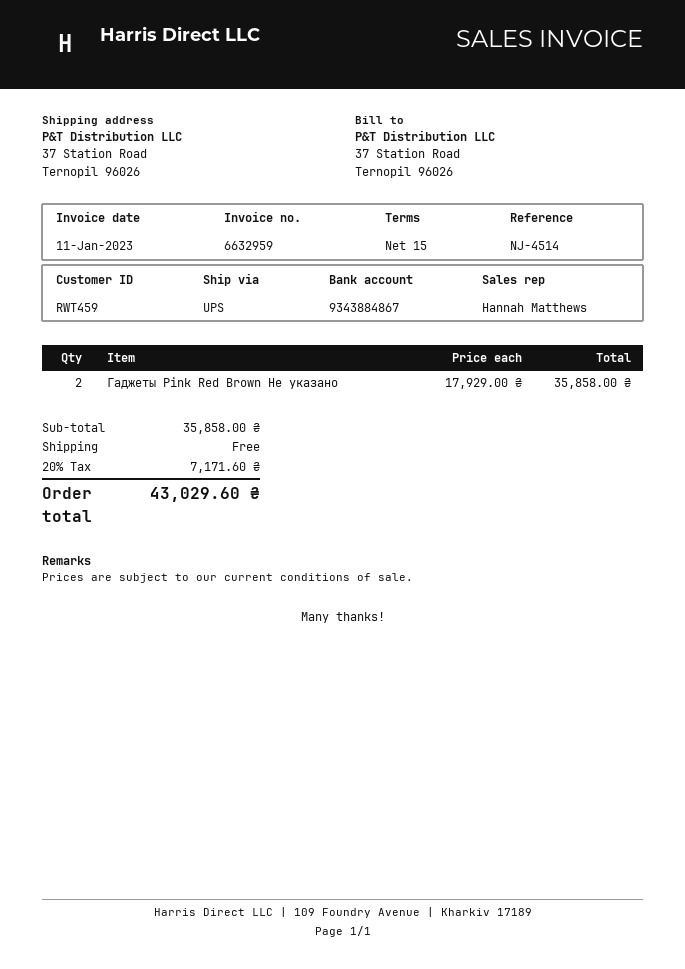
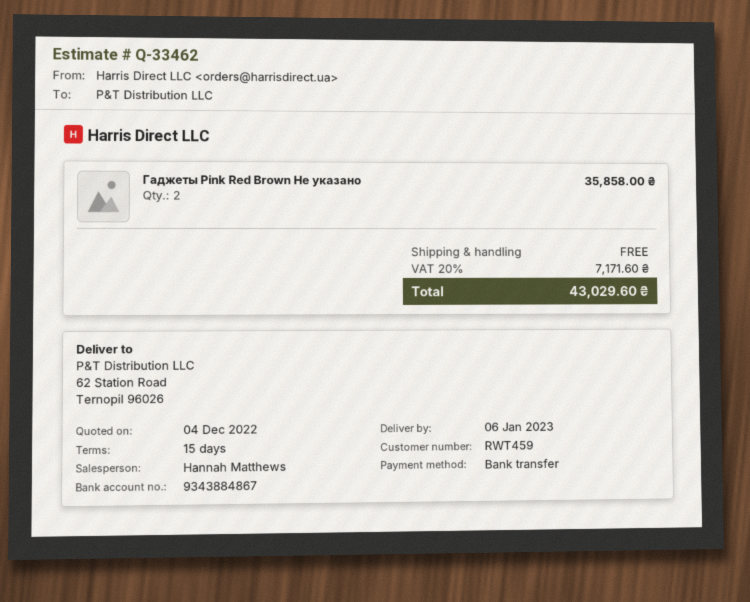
ship to: 37 Station Road, Ternopil 96026 -> 62 Station Road, Ternopil 96026

